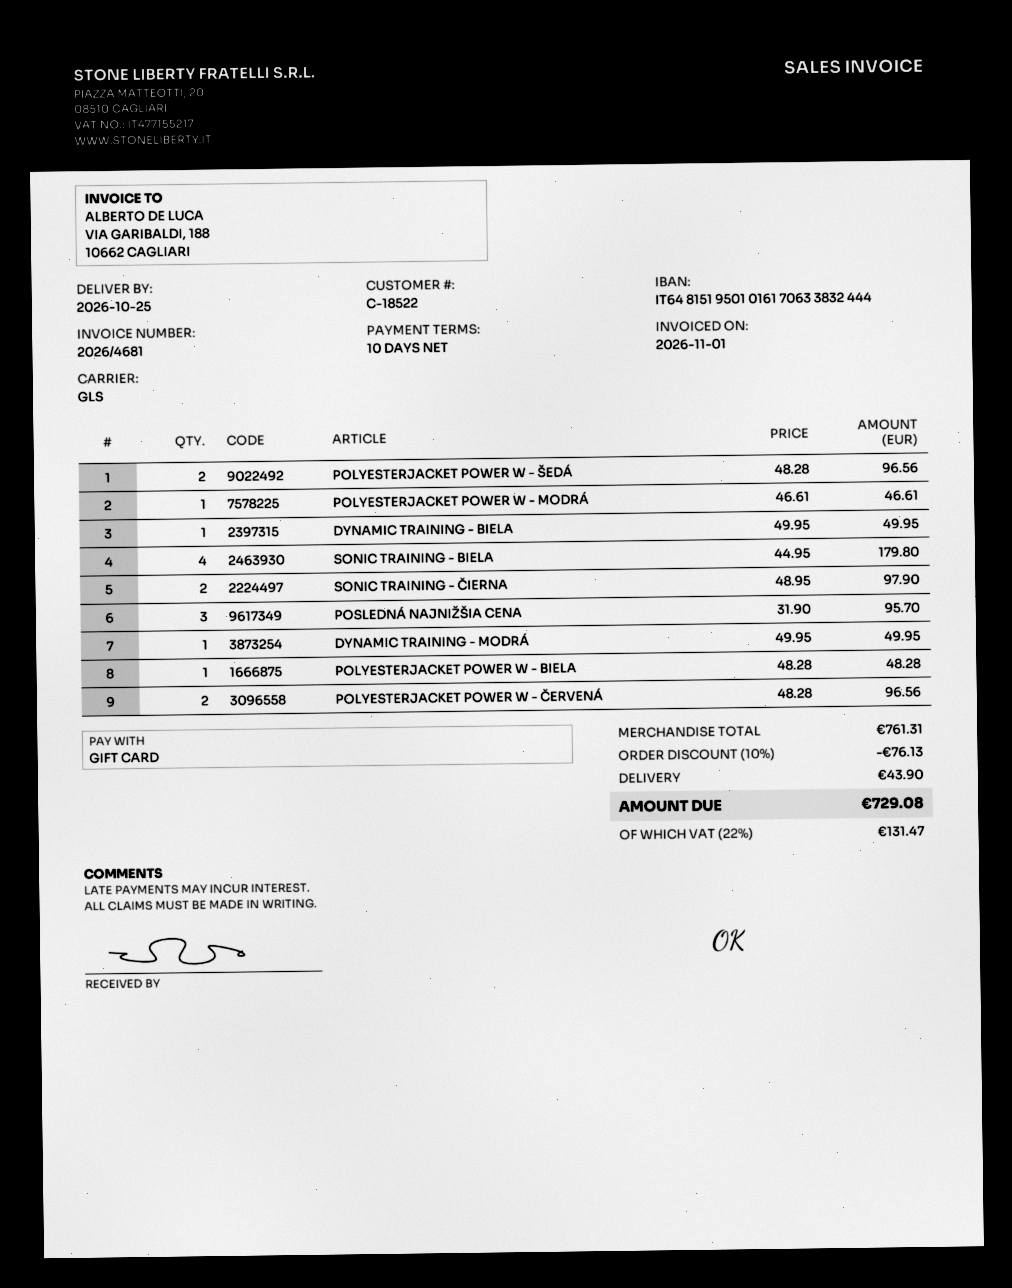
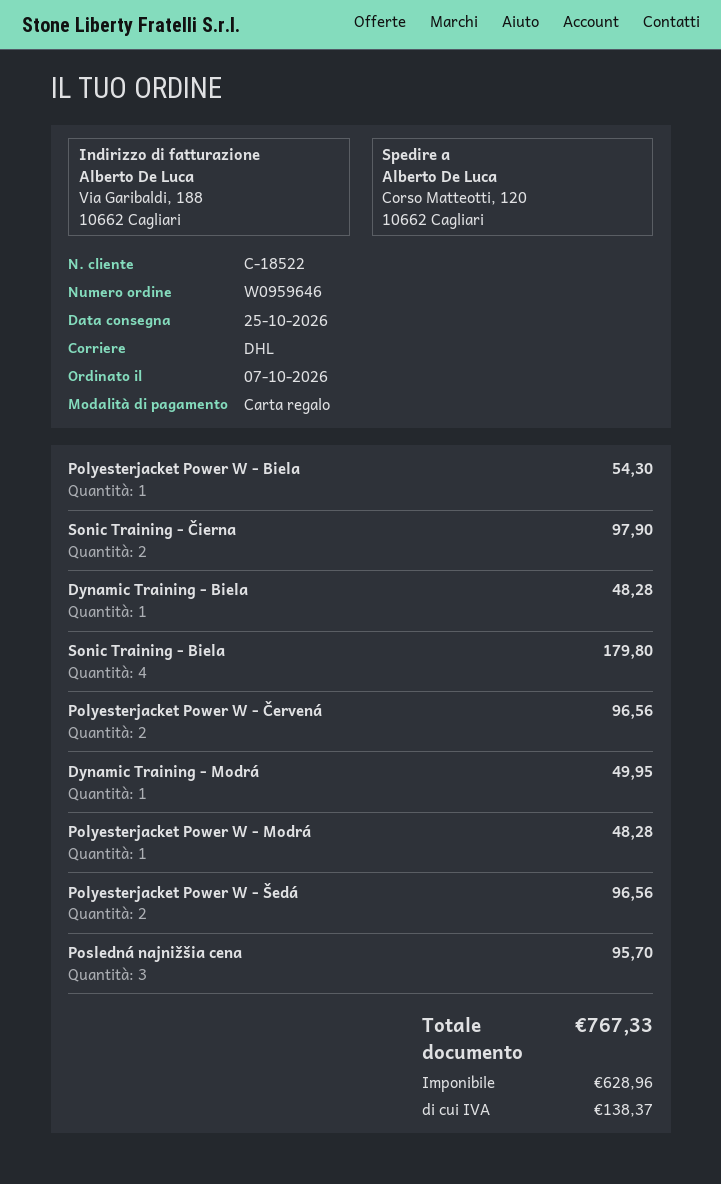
shipping method: GLS -> DHL
POLYESTERJACKET POWER W - MODRÁ: 1 for 46.61 -> 1 for 48.28
DYNAMIC TRAINING - BIELA: 1 for 49.95 -> 1 for 48.28
POLYESTERJACKET POWER W - BIELA: 1 for 48.28 -> 1 for 54.30
discount: 10% = 76.13 -> none
shipping: 43.90 -> none
tax: 131.47 -> 138.37
total: 729.08 -> 767.33

